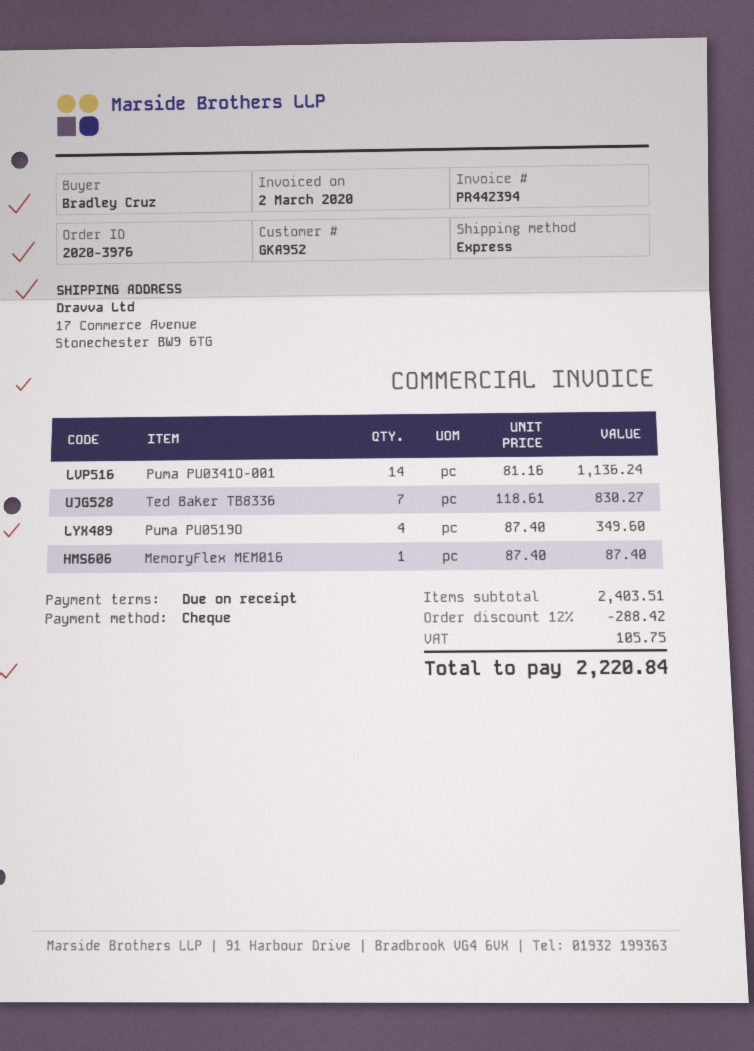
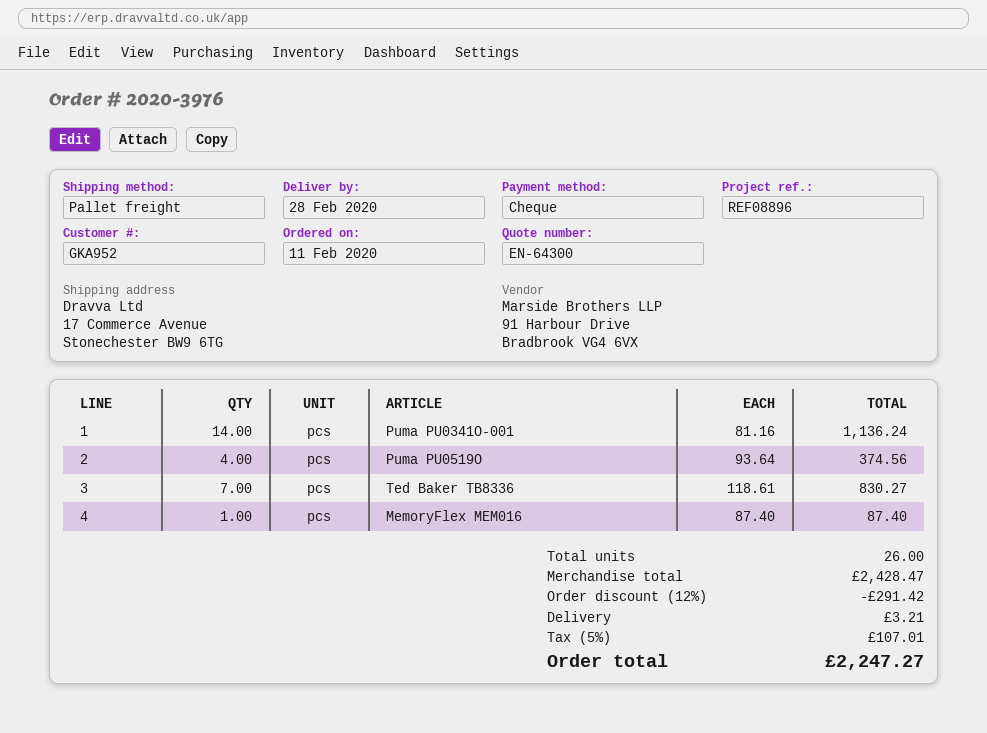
shipping method: express -> pallet freight
Puma PU0519O: 4 x 87.40 = 349.60 -> 4 x 93.64 = 374.56
subtotal: 2403.51 -> 2428.47
discount: 12% = 288.42 -> 12% = 291.42
shipping: none -> 3.21
tax: 105.75 -> 107.01
total: 2220.84 -> 2247.27

